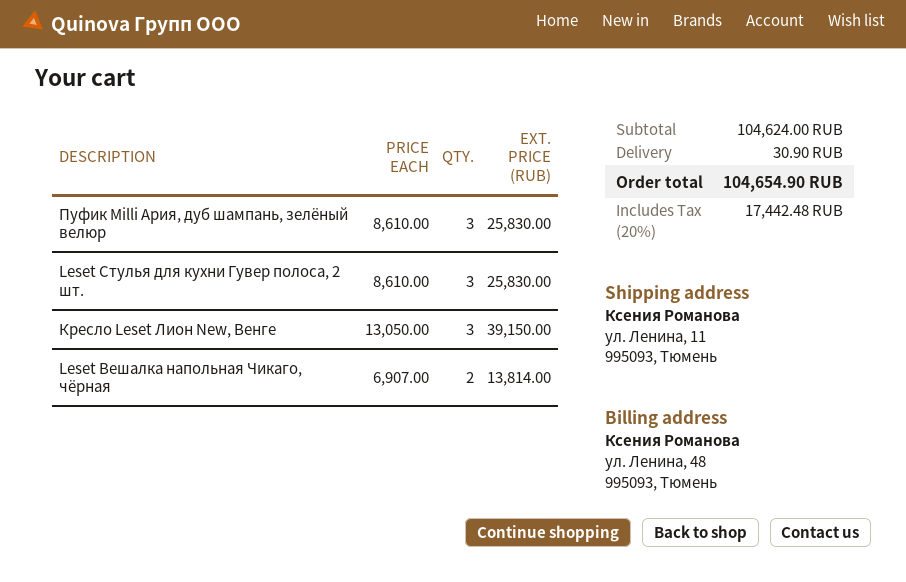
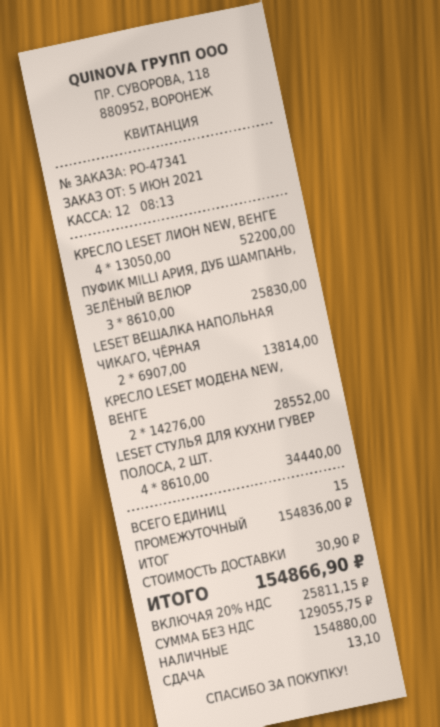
Leset Стулья для кухни Гувер полоса, 2 шт.: 3 x 8610.00 = 25830.00 -> 4 x 8610.00 = 34440.00
Кресло Leset Лион New, Венге: 3 x 13050.00 = 39150.00 -> 4 x 13050.00 = 52200.00
КРЕСЛО LESET МОДЕНА NEW, ВЕНГЕ: none -> 2 x 14276.00 = 28552.00
subtotal: 104624.00 -> 154836.00
tax: 20% = 17442.48 -> 20% = 25811.15
total: 104654.90 -> 154866.90

